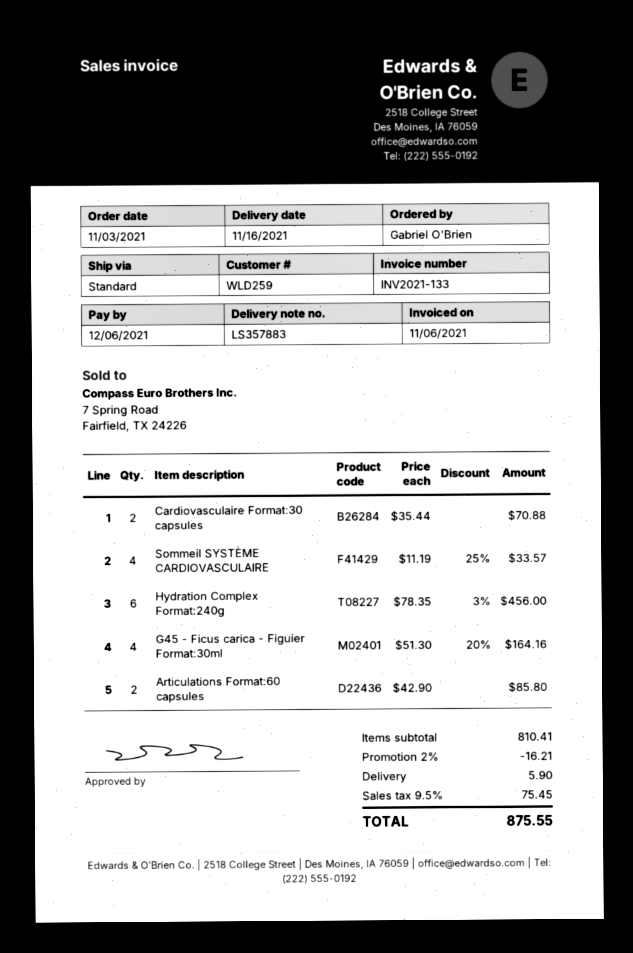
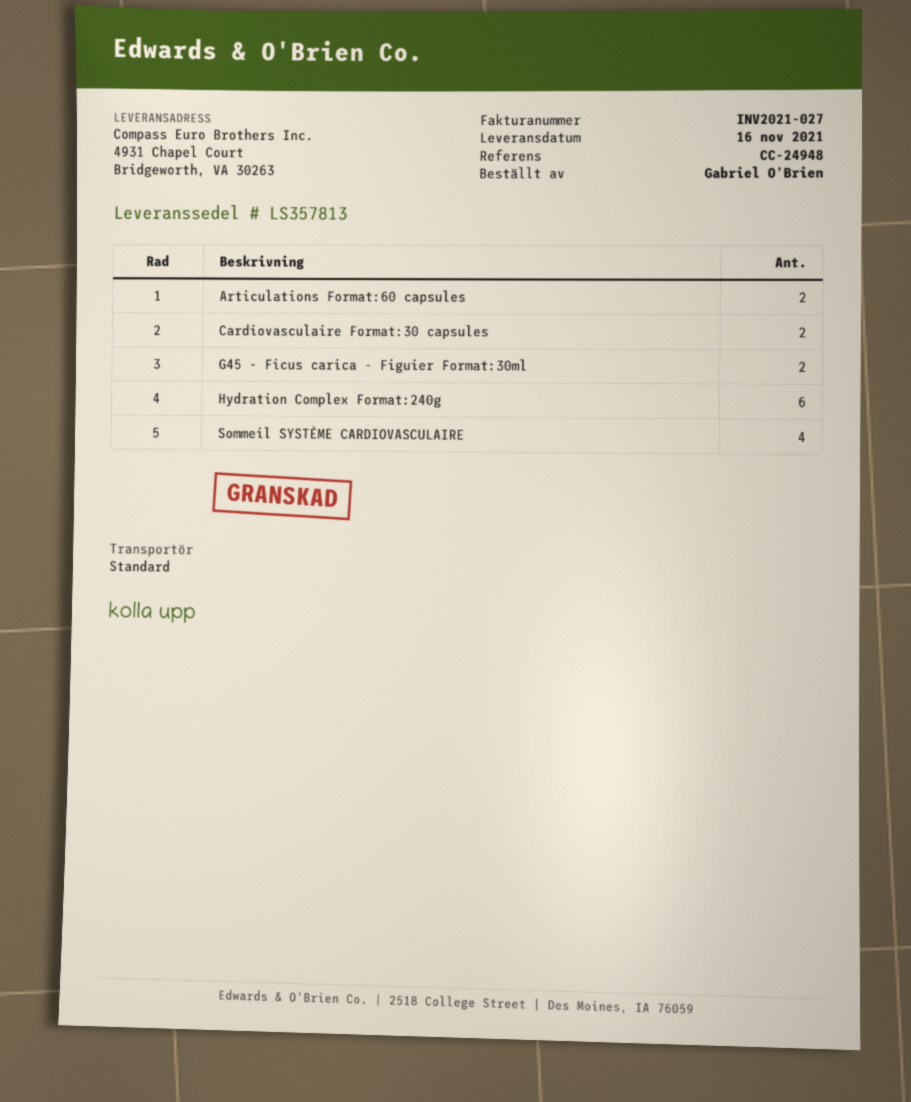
delivery note number: LS357883 -> LS357813
invoice number: INV2021-133 -> INV2021-027
G45 - Ficus carica - Figuier Format:30ml: 4 -> 2

